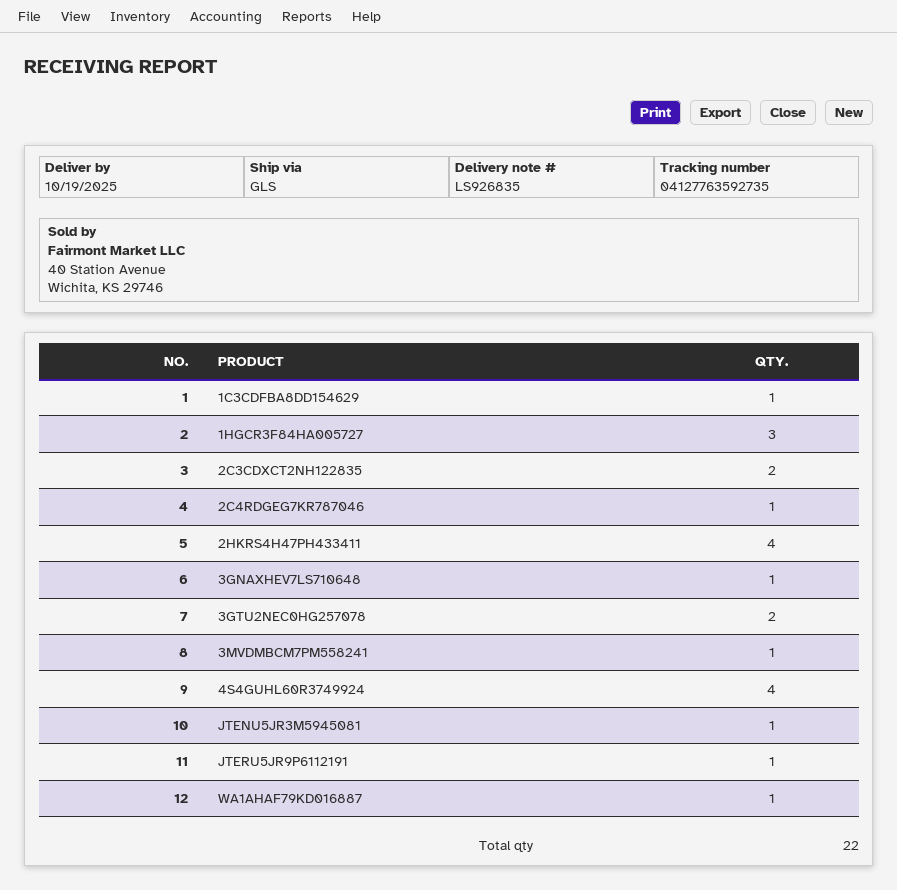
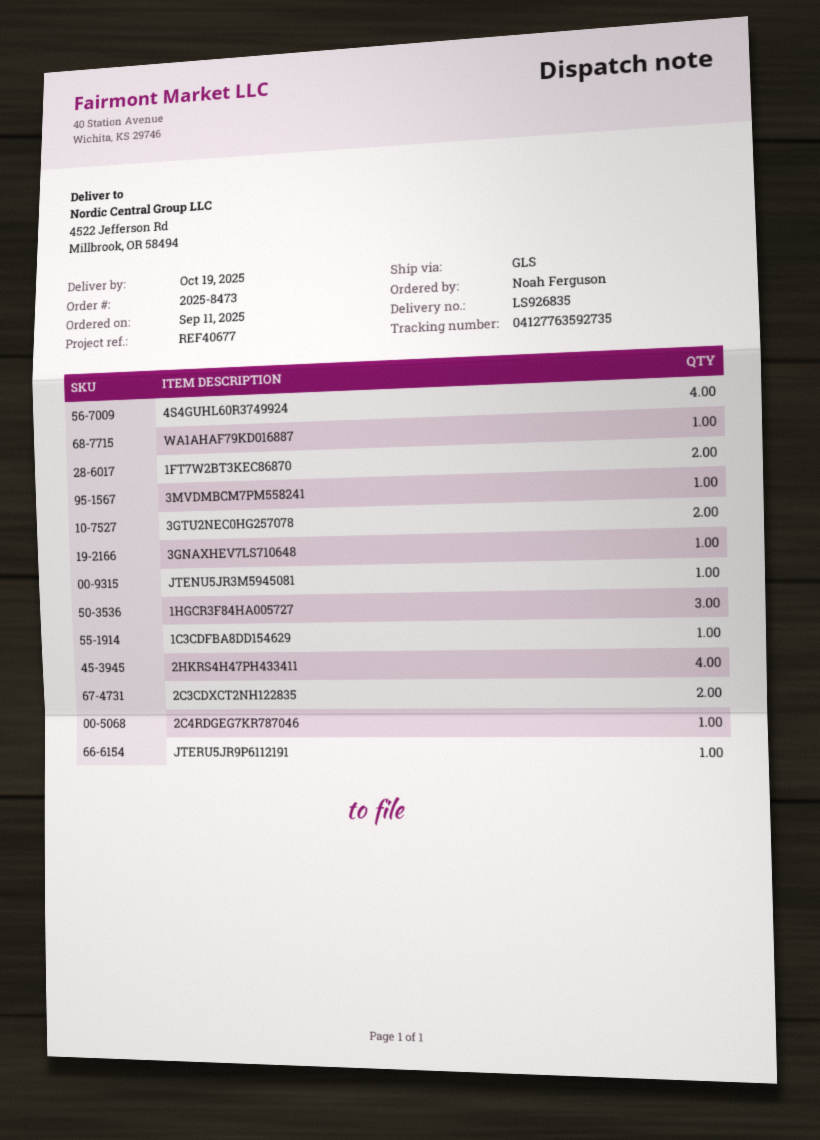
1FT7W2BT3KEC86870: none -> 2

